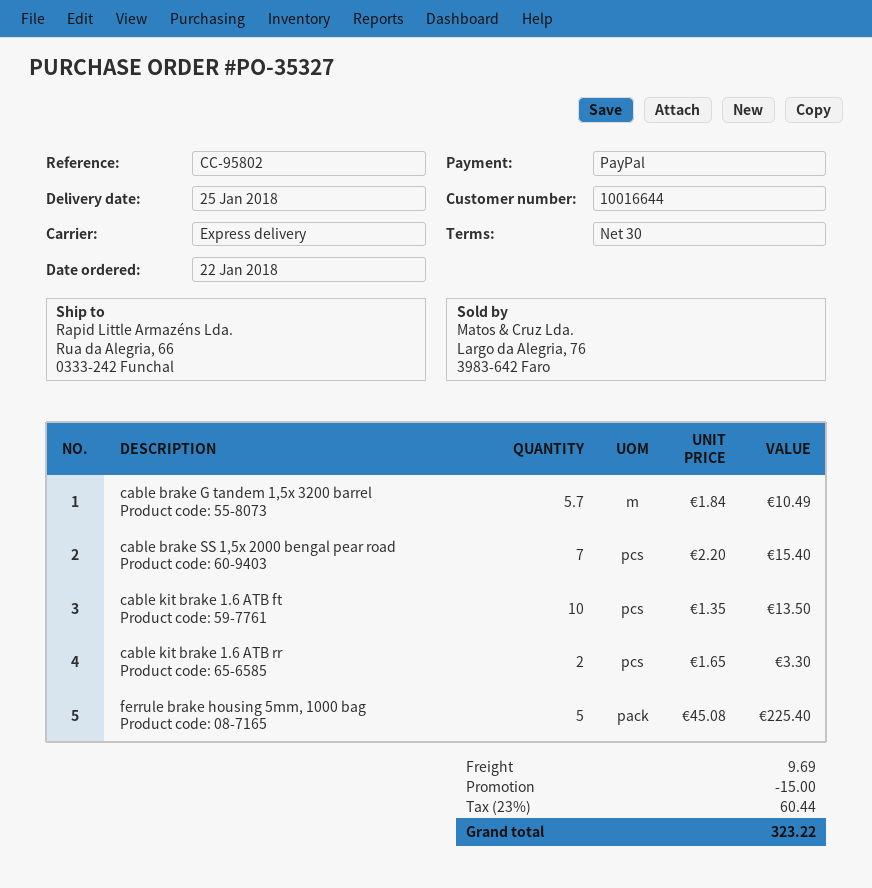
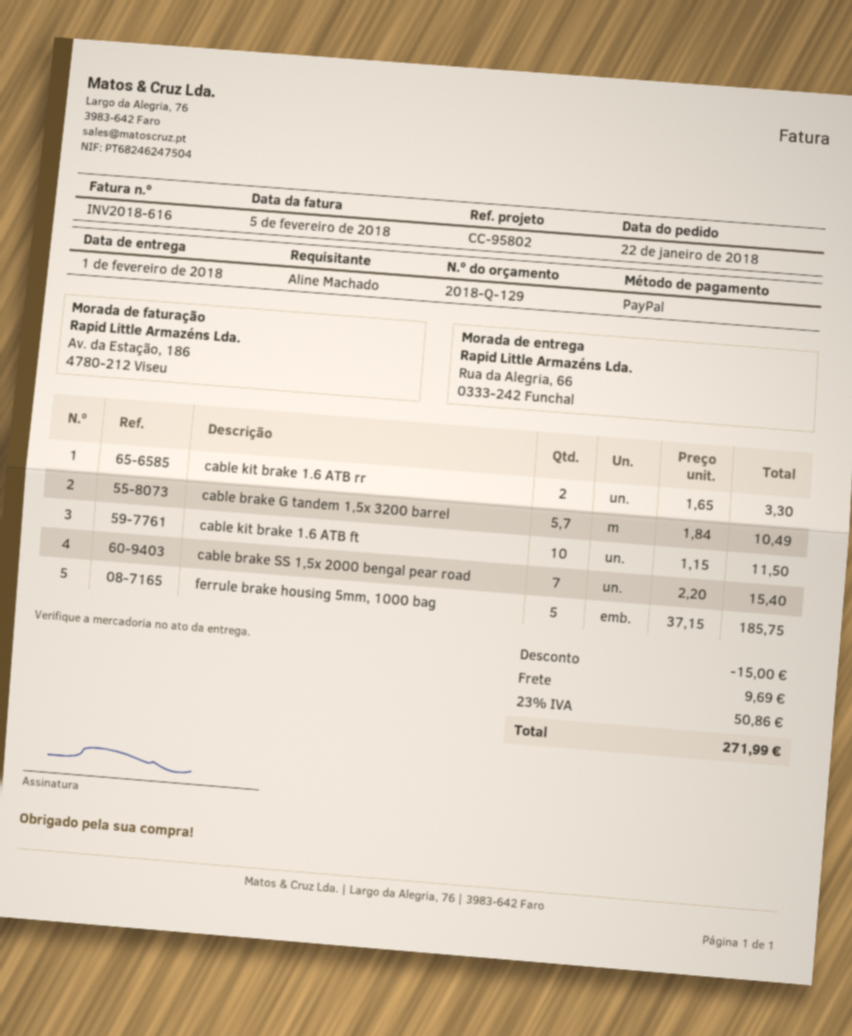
delivery date: 2018-01-25 -> 2018-02-01
cable kit brake 1.6 ATB ft: 10 x 1.35 = 13.50 -> 10 x 1.15 = 11.50
ferrule brake housing 5mm, 1000 bag: 5 x 45.08 = 225.40 -> 5 x 37.15 = 185.75
tax: 23% = 60.44 -> 23% = 50.86
total: 323.22 -> 271.99

